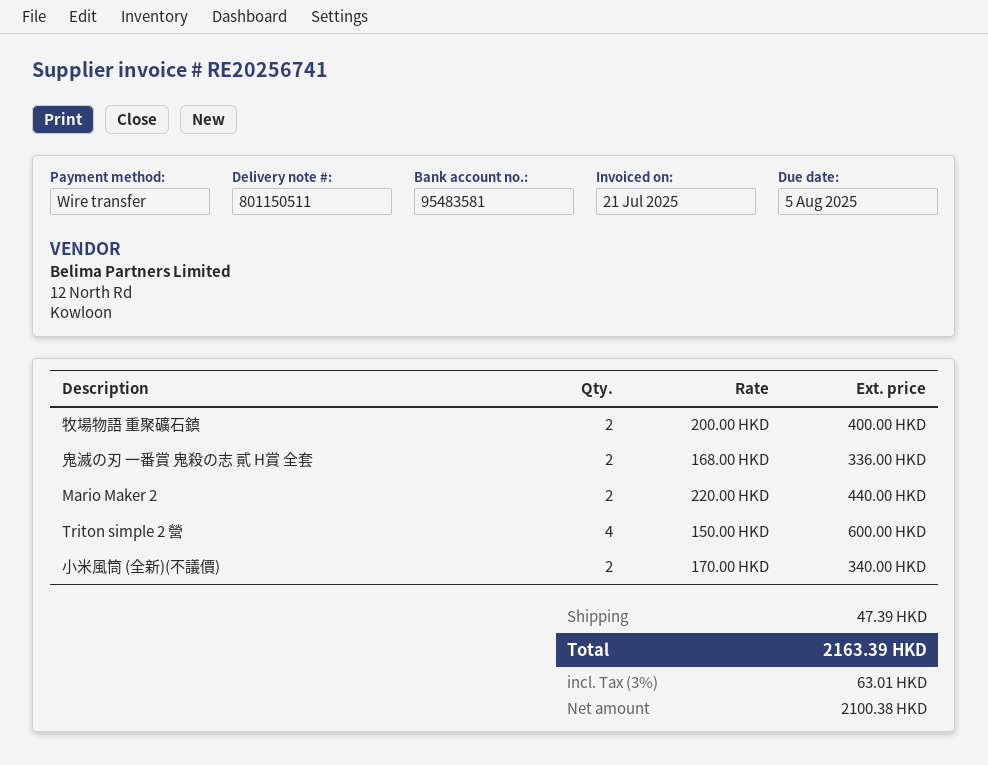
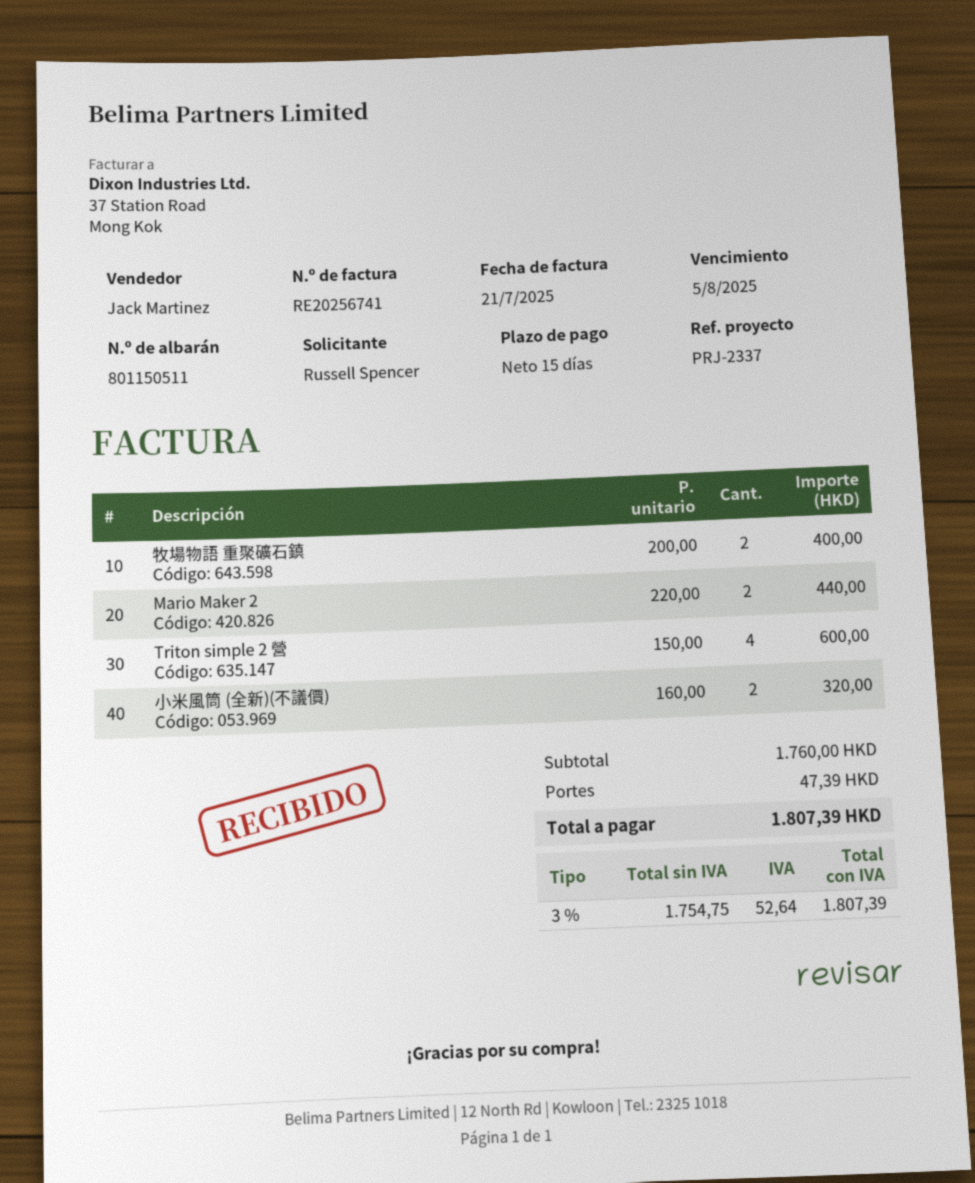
鬼滅の刃 一番賞 鬼殺の志 貳 H賞 全套: 2 x 168.00 = 336.00 -> none
小米風筒 (全新)(不議價): 2 x 170.00 = 340.00 -> 2 x 160.00 = 320.00
net: 2100.38 -> 1754.75
tax: 3% = 63.01 -> 3% = 52.64
total: 2163.39 -> 1807.39

